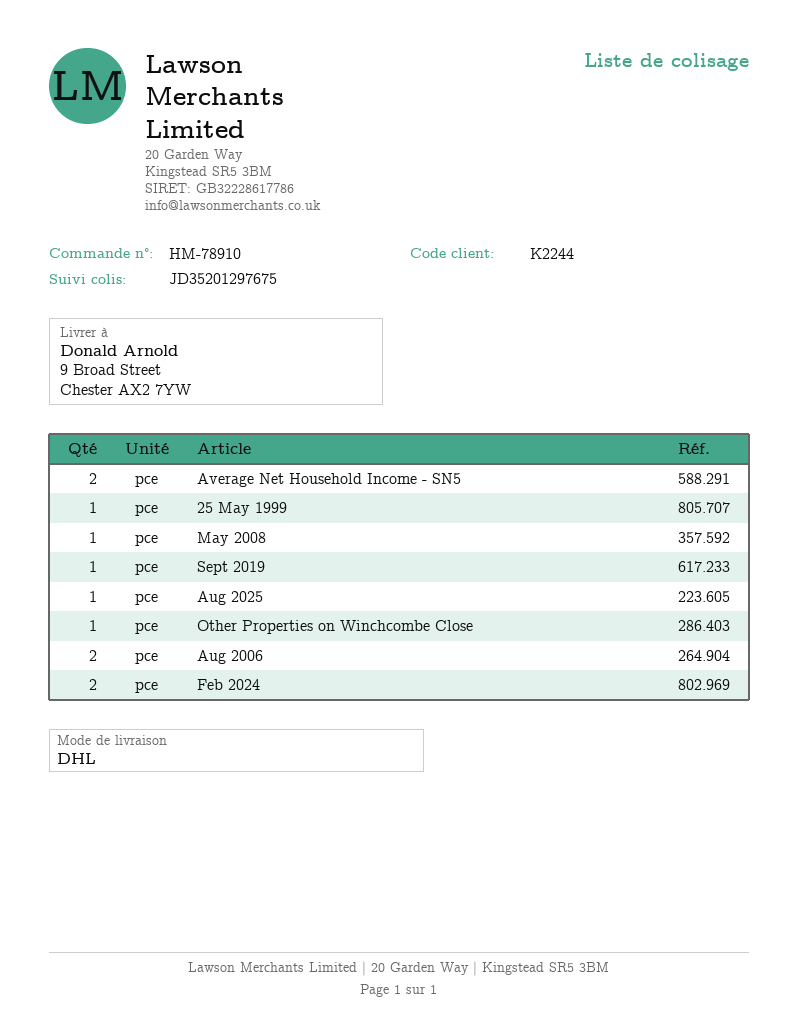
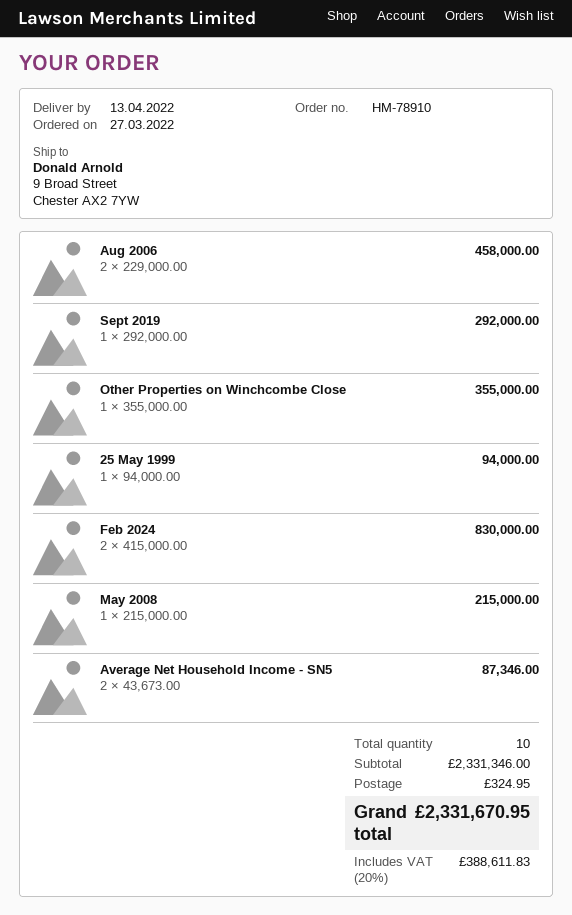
Aug 2025: 1 -> none

